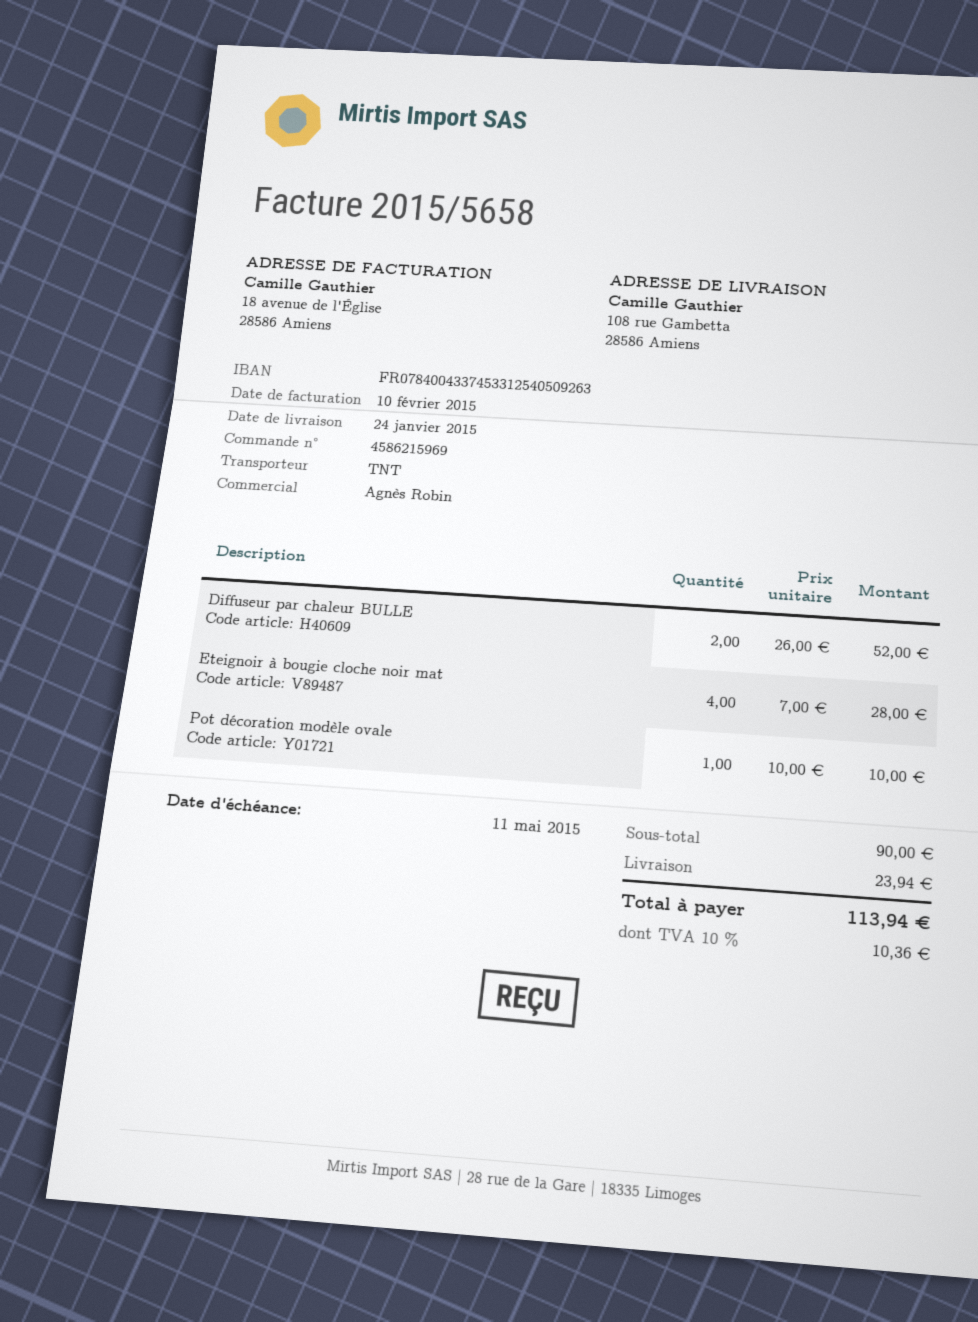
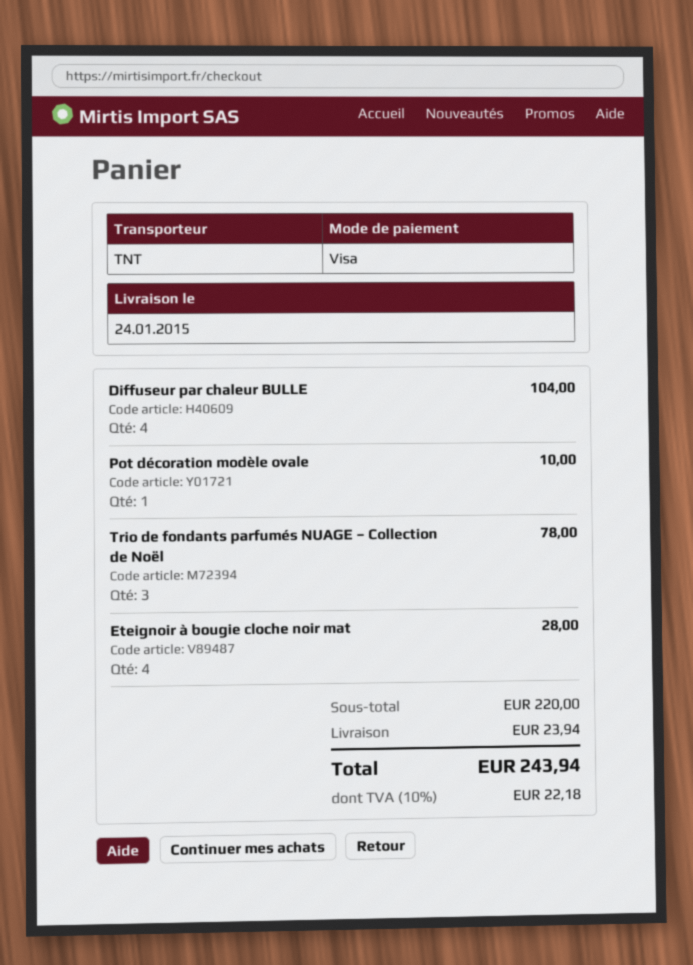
Diffuseur par chaleur BULLE: 2 for 52.00 -> 4 for 104.00
Trio de fondants parfumés NUAGE – Collection de Noël: none -> 3 for 78.00
subtotal: 90.00 -> 220.00
tax: 10% = 10.36 -> 10% = 22.18
total: 113.94 -> 243.94

